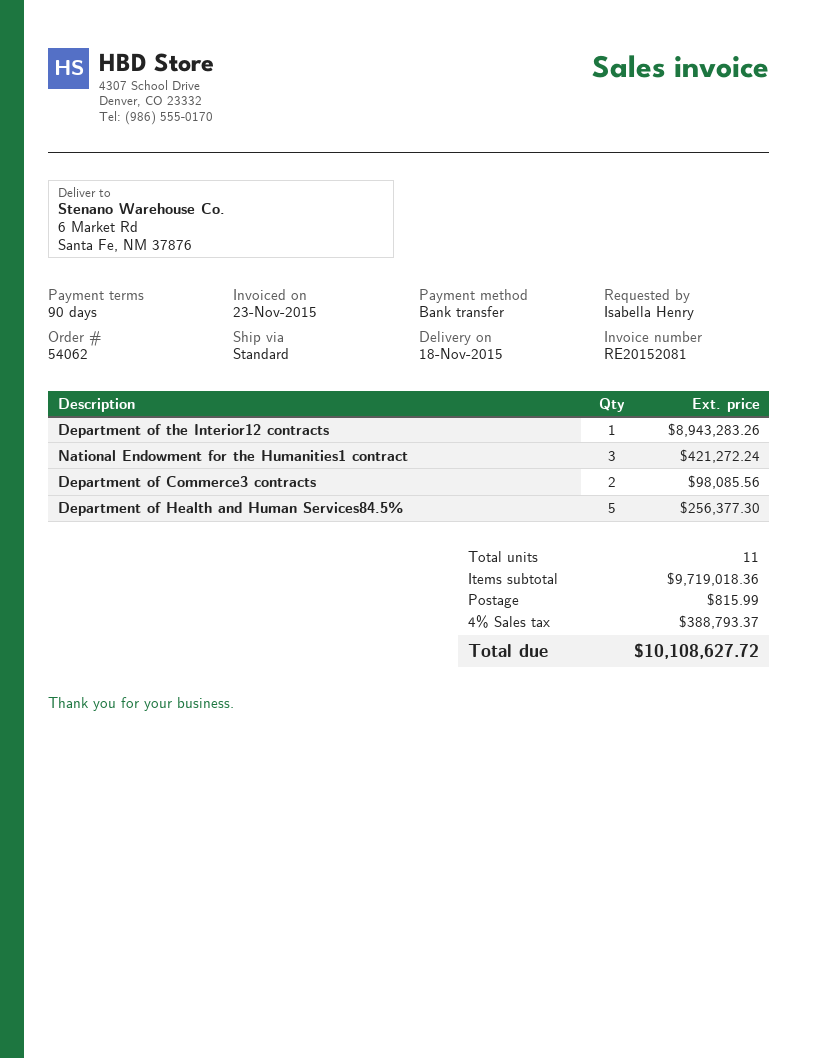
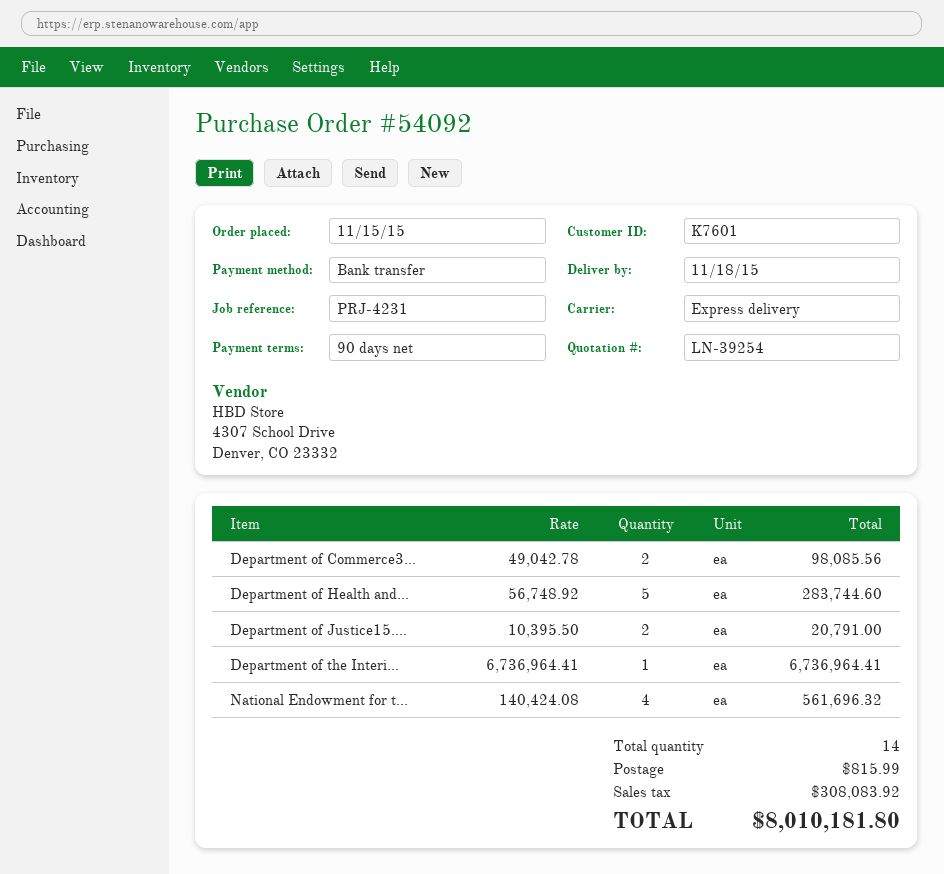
order number: 54062 -> 54092
shipping method: standard -> express
Department of the Interior12 contracts: 1 for 8943283.26 -> 1 for 6736964.41
National Endowment for the Humanities1 contract: 3 for 421272.24 -> 4 for 561696.32
Department of Health and Human Services84.5%: 5 for 256377.30 -> 5 for 283744.60
Department of Justice15....: none -> 2 for 20791.00
total quantity: 11 -> 14
tax: 388793.37 -> 308083.92
total: 10108627.72 -> 8010181.80

